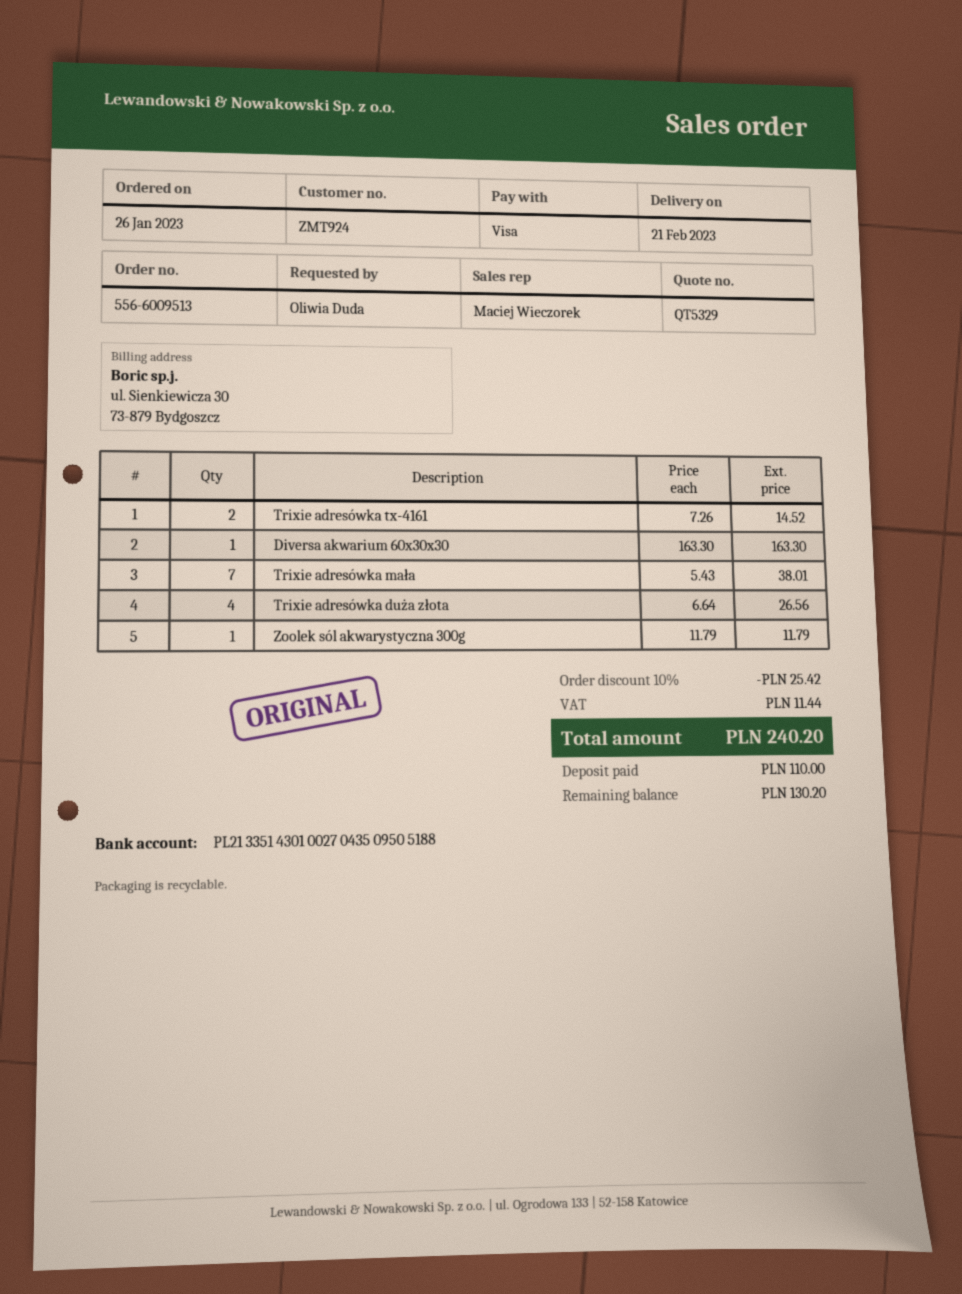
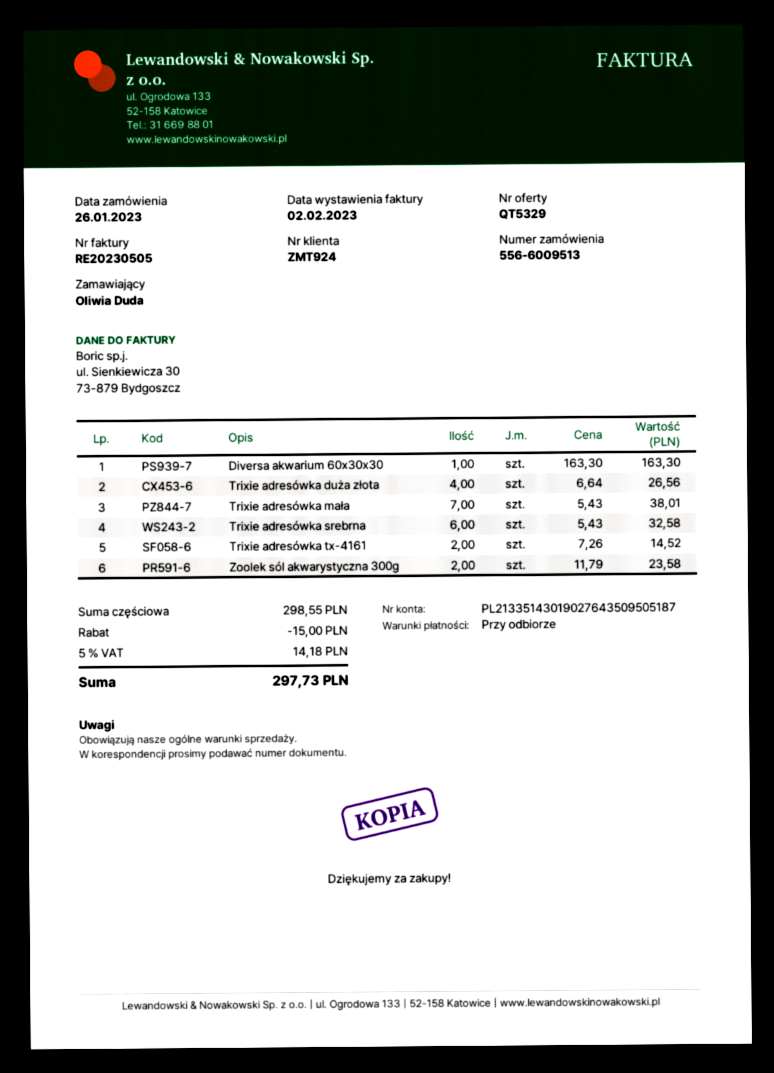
bank account: PL21335143010027043509505188 -> PL21335143019027643509505187
Zoolek sól akwarystyczna 300g: 1 x 11.79 = 11.79 -> 2 x 11.79 = 23.58
Trixie adresówka srebrna: none -> 6 x 5.43 = 32.58
discount: 25.42 -> 15.00
tax: 11.44 -> 14.18
total: 240.20 -> 297.73

